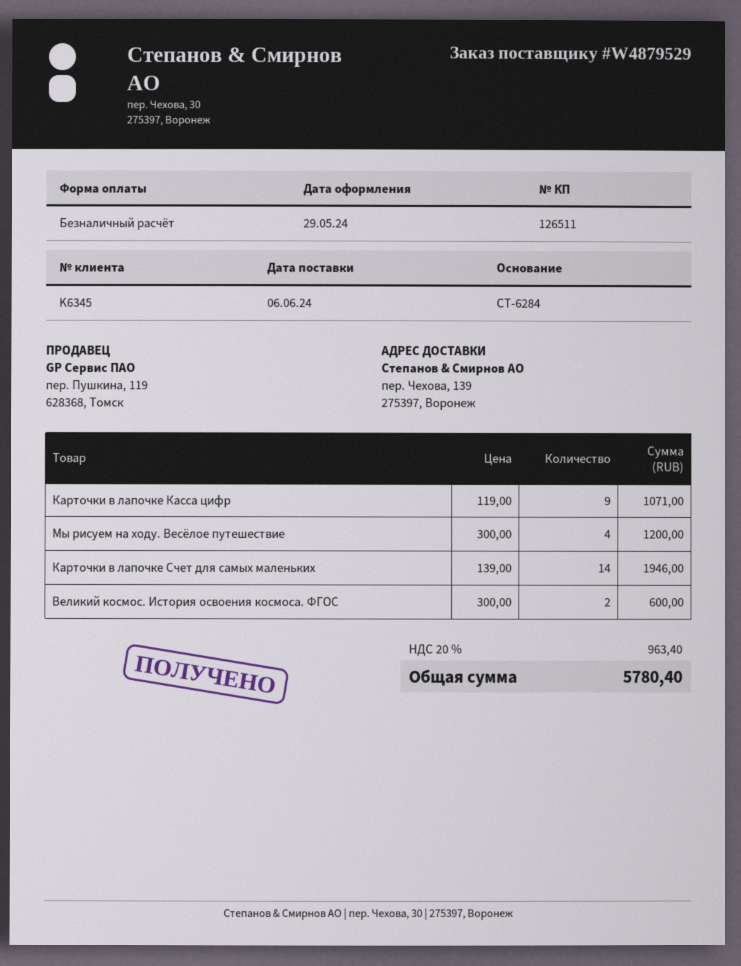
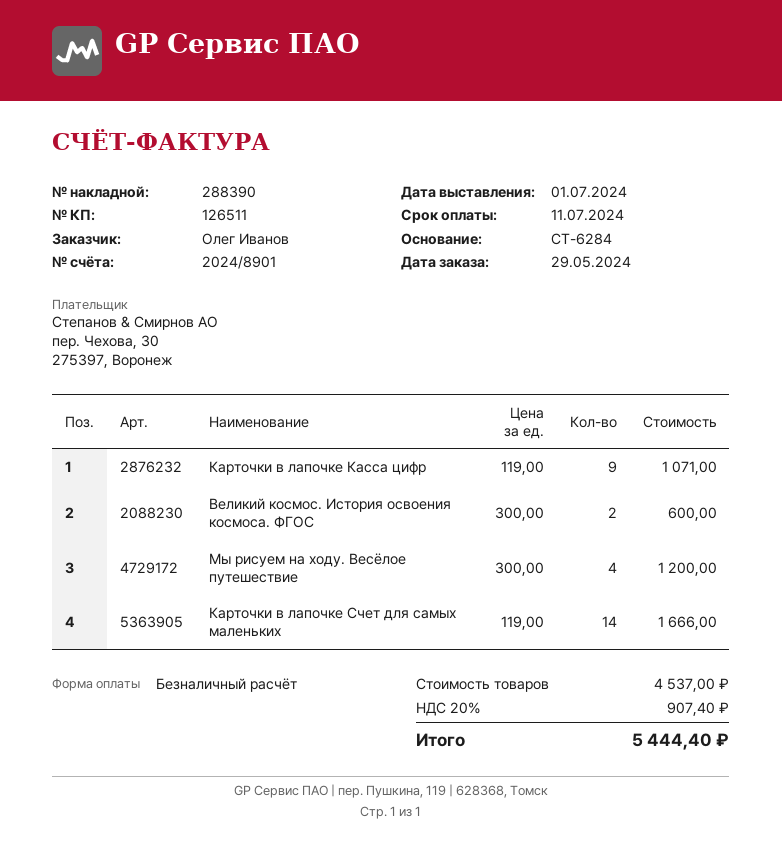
Карточки в лапочке Счет для самых маленьких: 14 x 139.00 = 1946.00 -> 14 x 119.00 = 1666.00
tax: 20% = 963.40 -> 20% = 907.40
total: 5780.40 -> 5444.40

